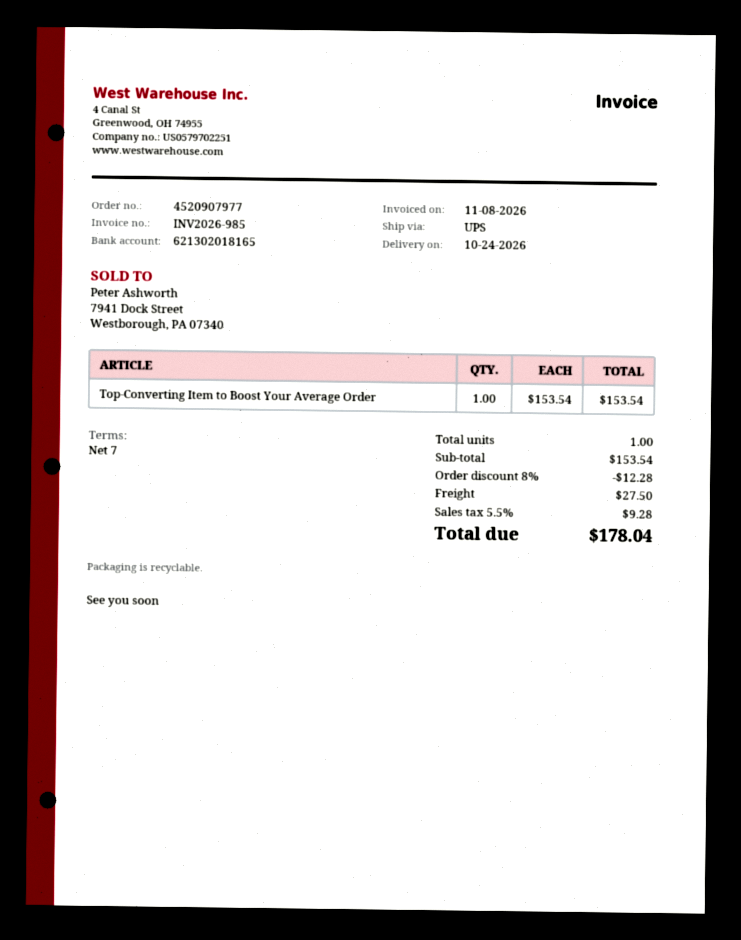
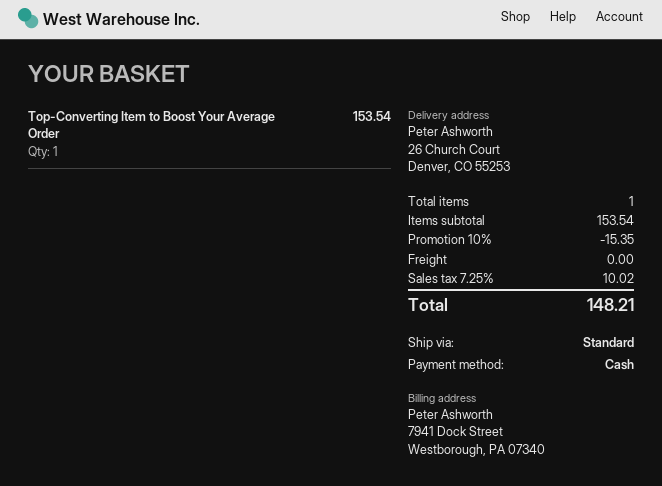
shipping method: UPS -> standard
discount: 8% = 12.28 -> 10% = 15.35
shipping: 27.50 -> 0.00
tax: 5.5% = 9.28 -> 7.25% = 10.02
total: 178.04 -> 148.21

